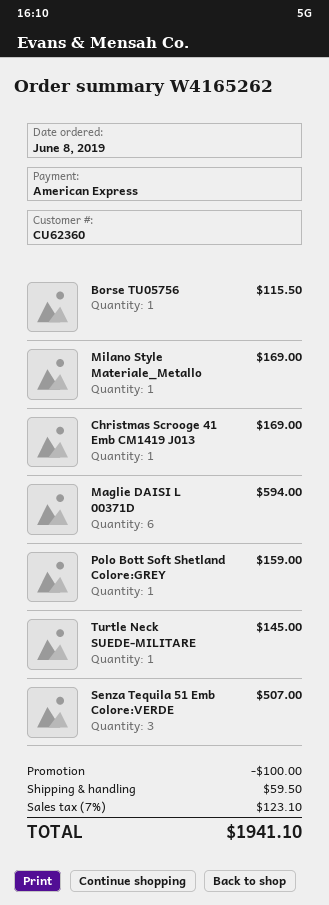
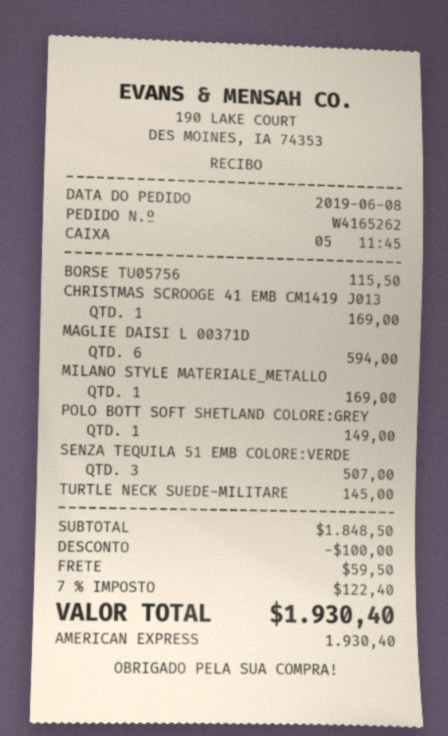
Polo Bott Soft Shetland Colore:GREY: 1 for 159.00 -> 1 for 149.00
tax: 7% = 123.10 -> 7% = 122.40
total: 1941.10 -> 1930.40

